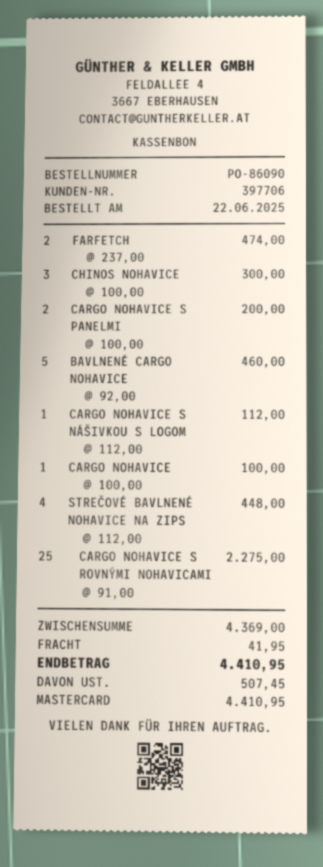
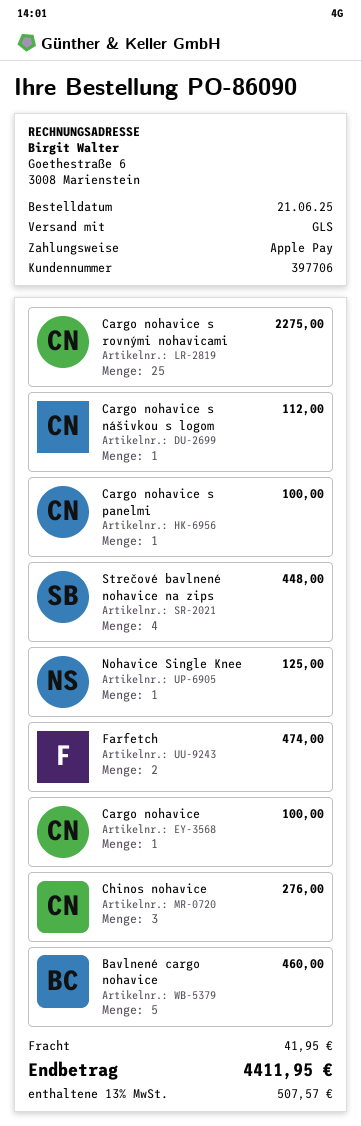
order date: 2025-06-22 -> 2025-06-21
payment method: Mastercard -> Apple Pay
CHINOS NOHAVICE: 3 for 300.00 -> 3 for 276.00
CARGO NOHAVICE S PANELMI: 2 for 200.00 -> 1 for 100.00
Nohavice Single Knee: none -> 1 for 125.00
tax: 507.45 -> 507.57
total: 4410.95 -> 4411.95

